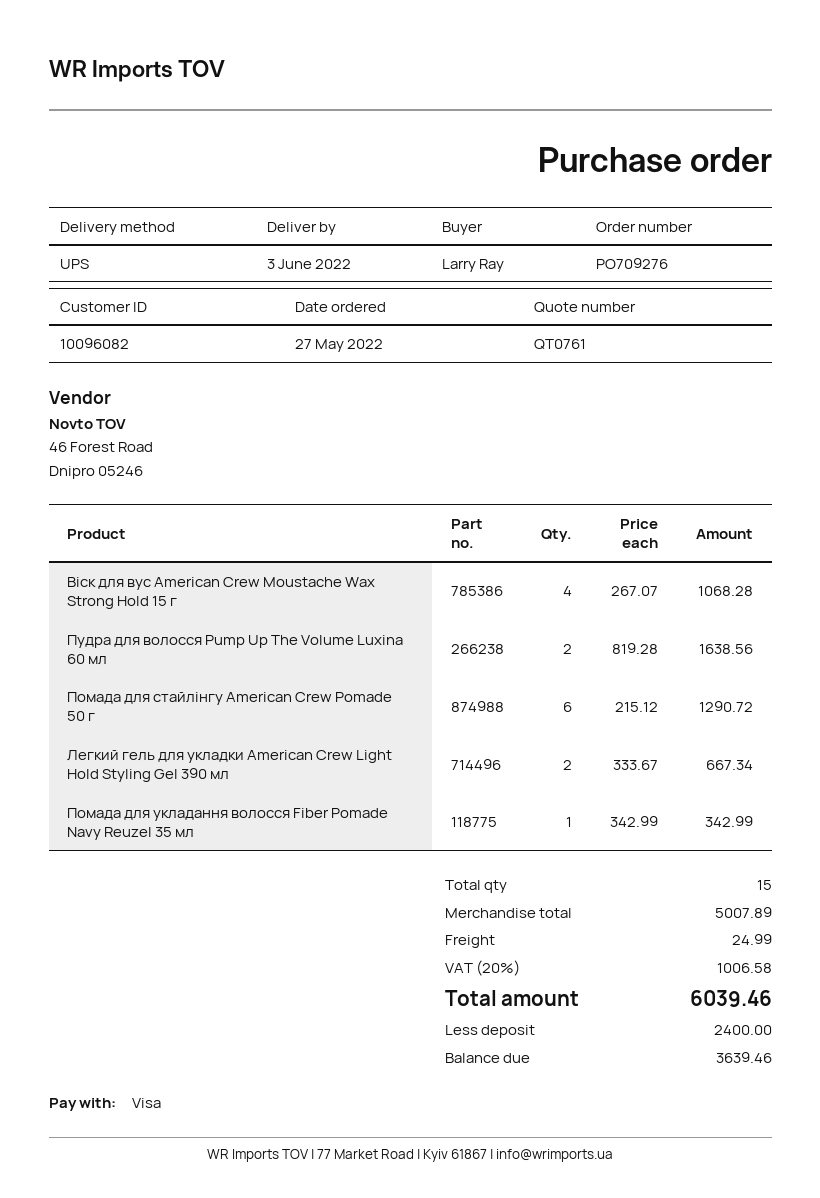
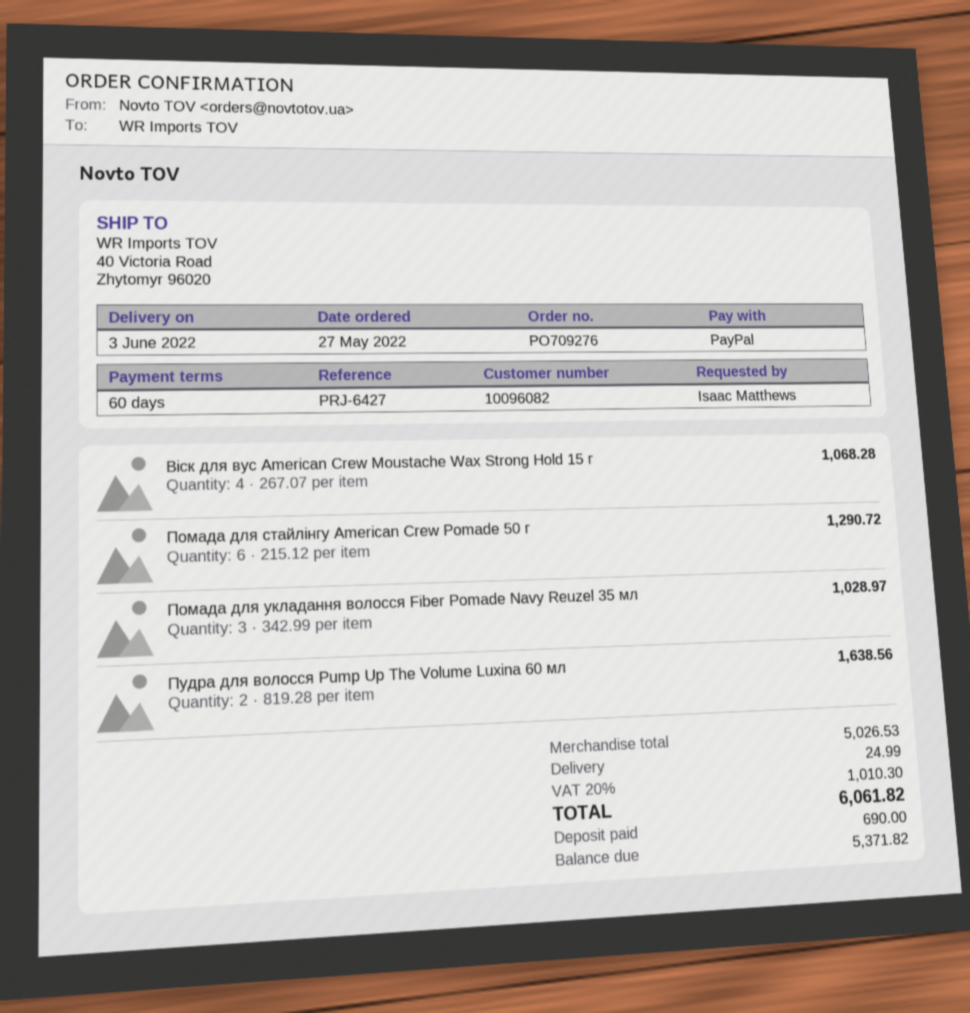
ordered by: Larry Ray -> Isaac Matthews
payment method: Visa -> PayPal
Легкий гель для укладки American Crew Light Hold Styling Gel 390 мл: 2 x 333.67 = 667.34 -> none
Помада для укладання волосся Fiber Pomade Navy Reuzel 35 мл: 1 x 342.99 = 342.99 -> 3 x 342.99 = 1028.97
subtotal: 5007.89 -> 5026.53
tax: 20% = 1006.58 -> 20% = 1010.30
total: 6039.46 -> 6061.82
deposit: 2400.00 -> 690.00
balance: 3639.46 -> 5371.82

